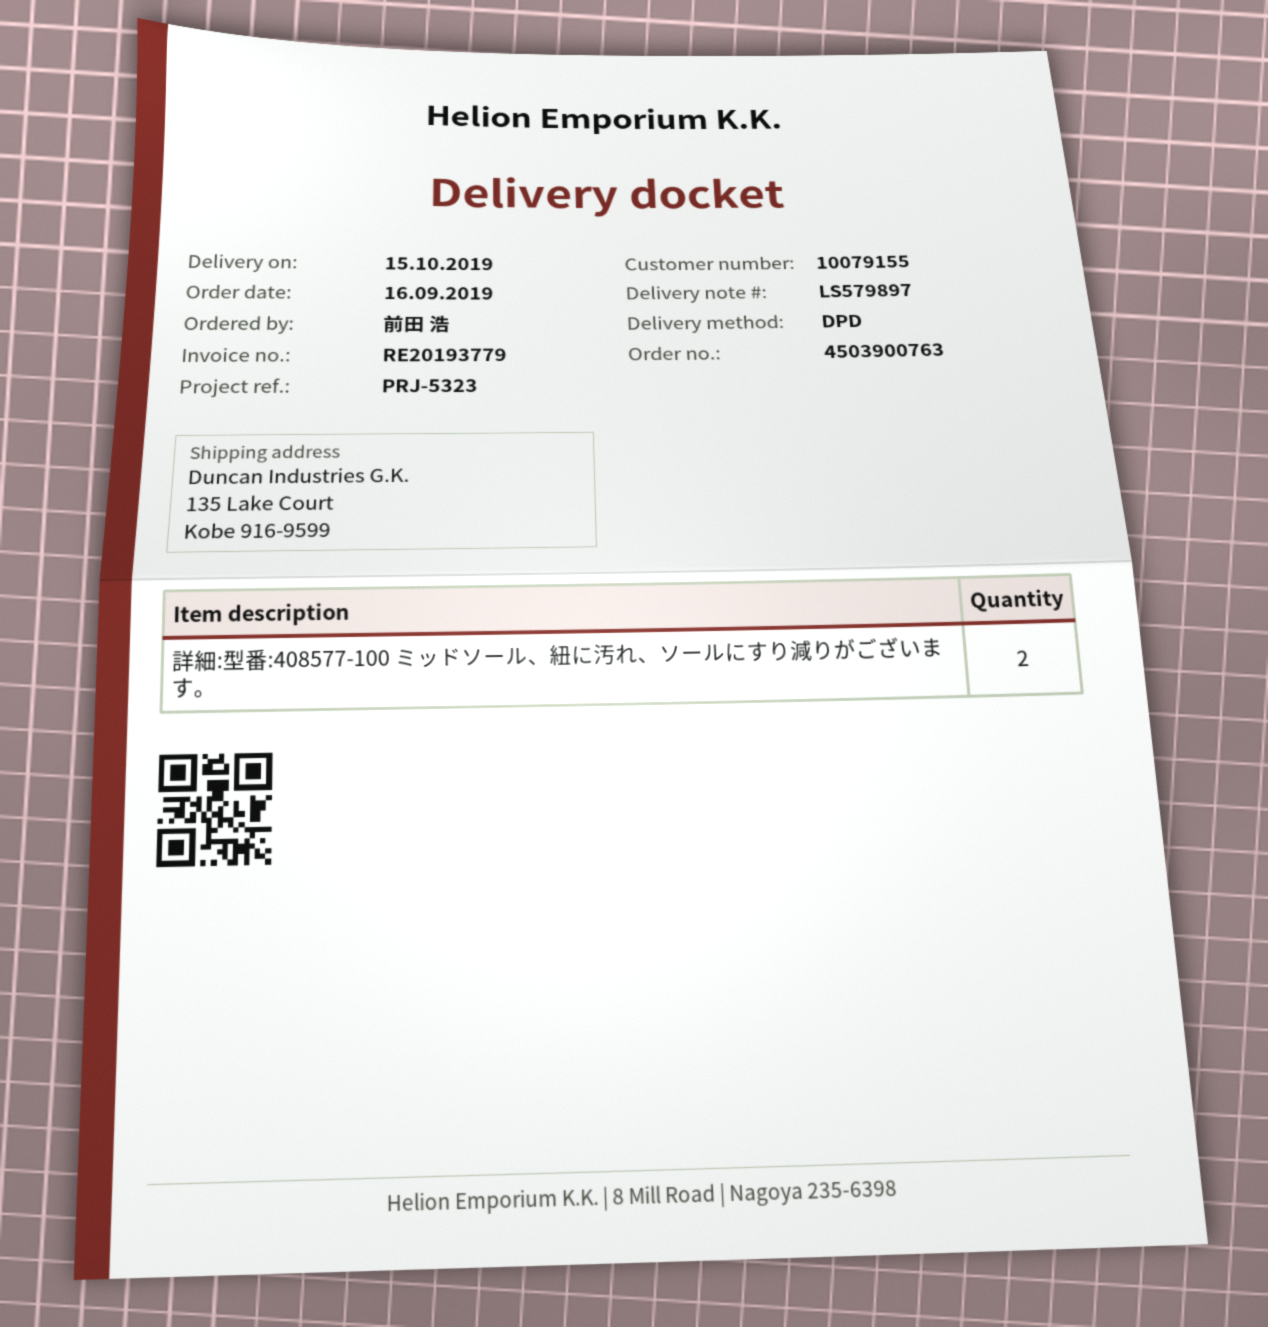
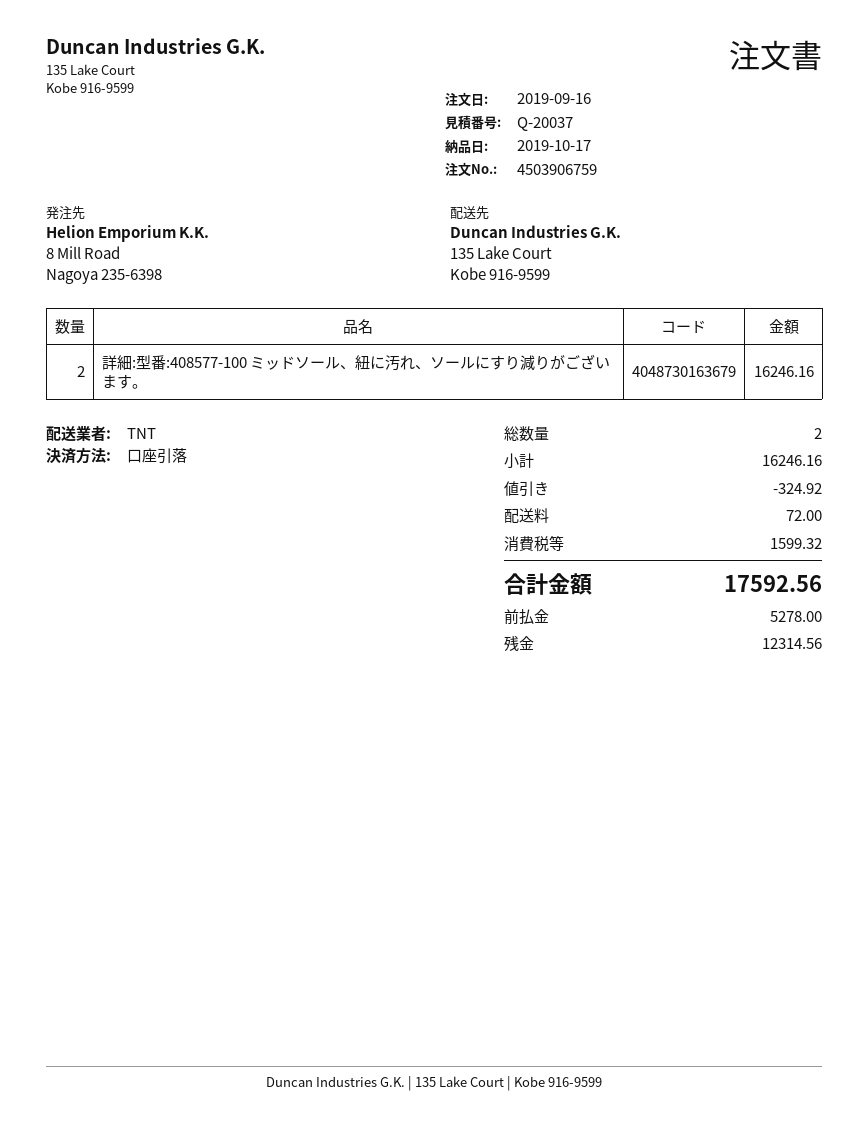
order number: 4503900763 -> 4503906759
delivery date: 2019-10-15 -> 2019-10-17
shipping method: DPD -> TNT

